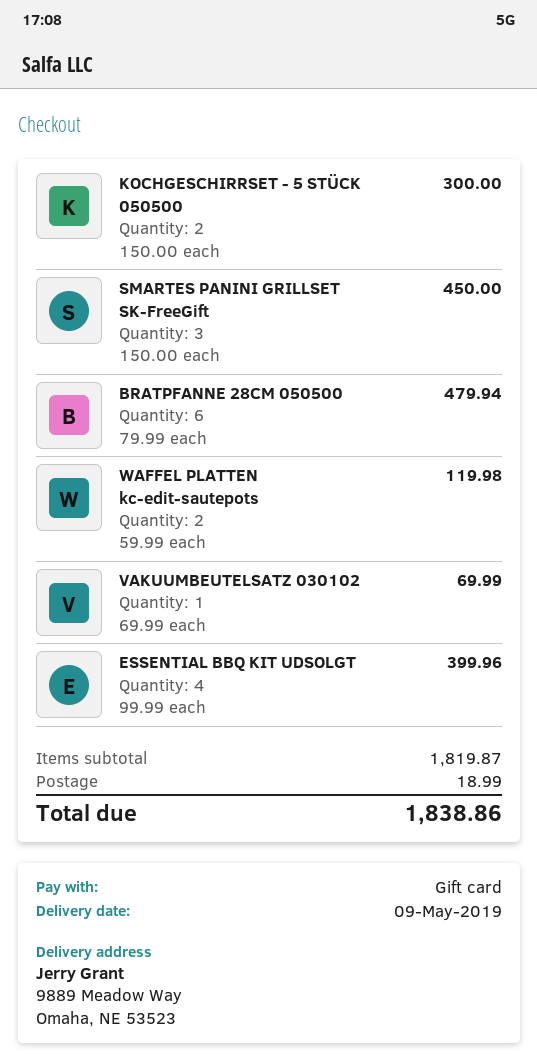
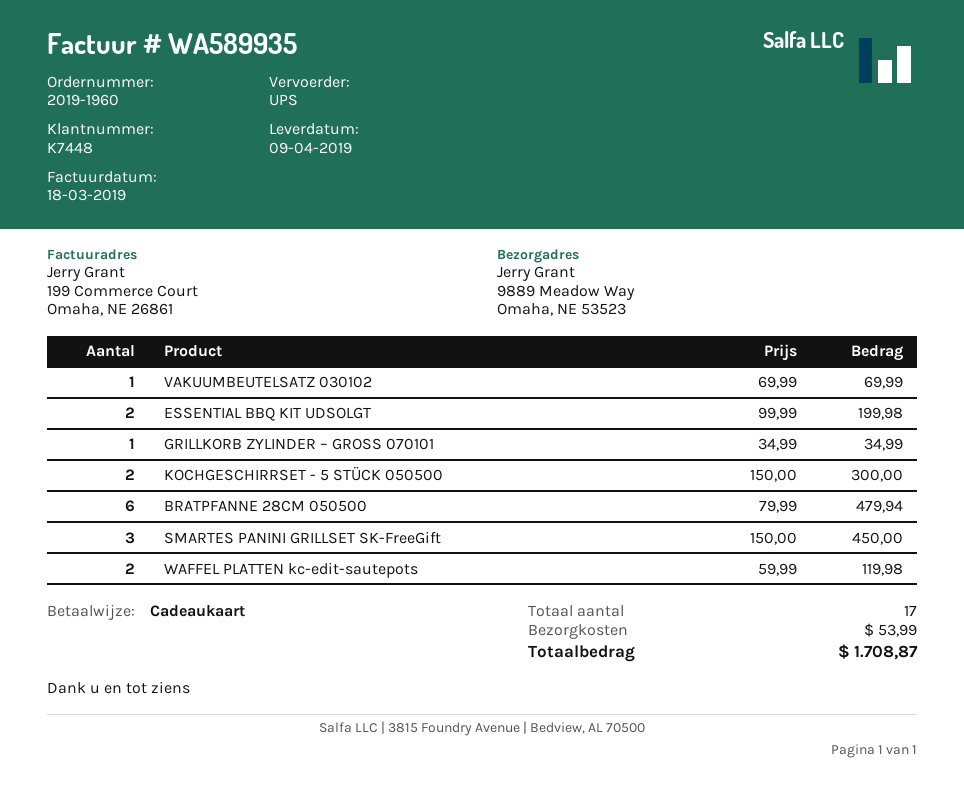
delivery date: 2019-05-09 -> 2019-04-09
ESSENTIAL BBQ KIT UDSOLGT: 4 x 99.99 = 399.96 -> 2 x 99.99 = 199.98
GRILLKORB ZYLINDER – GROSS 070101: none -> 1 x 34.99 = 34.99
shipping: 18.99 -> 53.99
total: 1838.86 -> 1708.87

